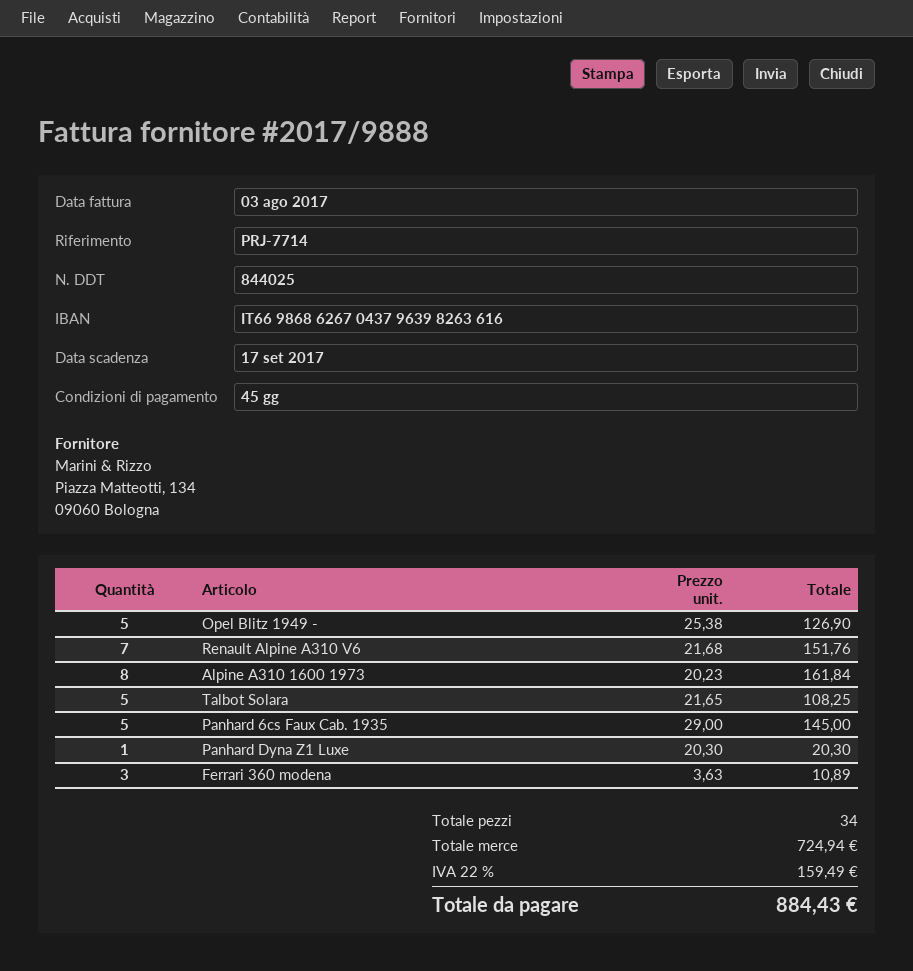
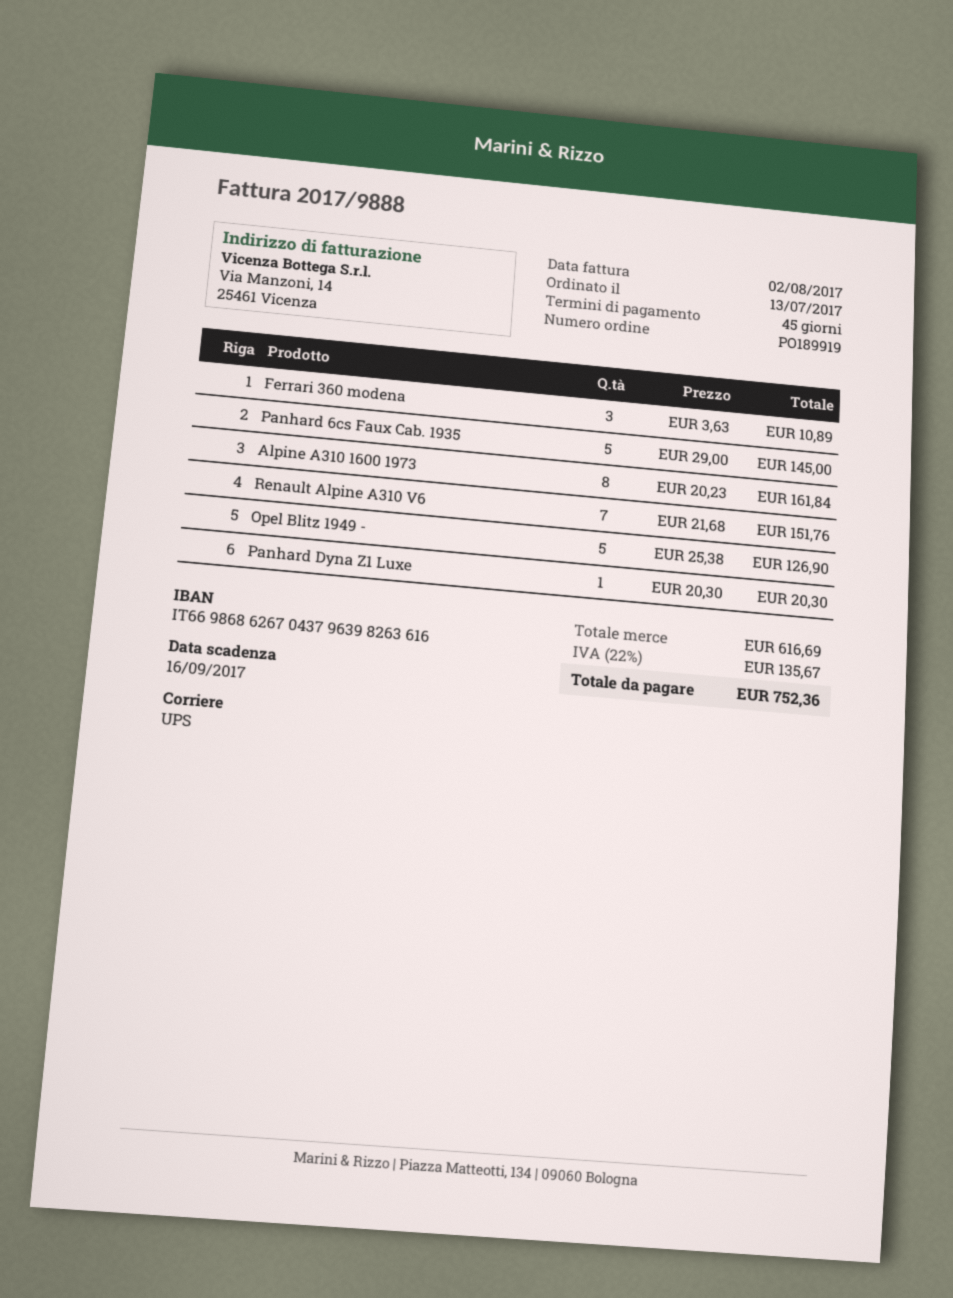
invoice date: 2017-08-03 -> 2017-08-02
due date: 2017-09-17 -> 2017-09-16
Talbot Solara: 5 x 21.65 = 108.25 -> none
subtotal: 724.94 -> 616.69
tax: 22% = 159.49 -> 22% = 135.67
total: 884.43 -> 752.36

